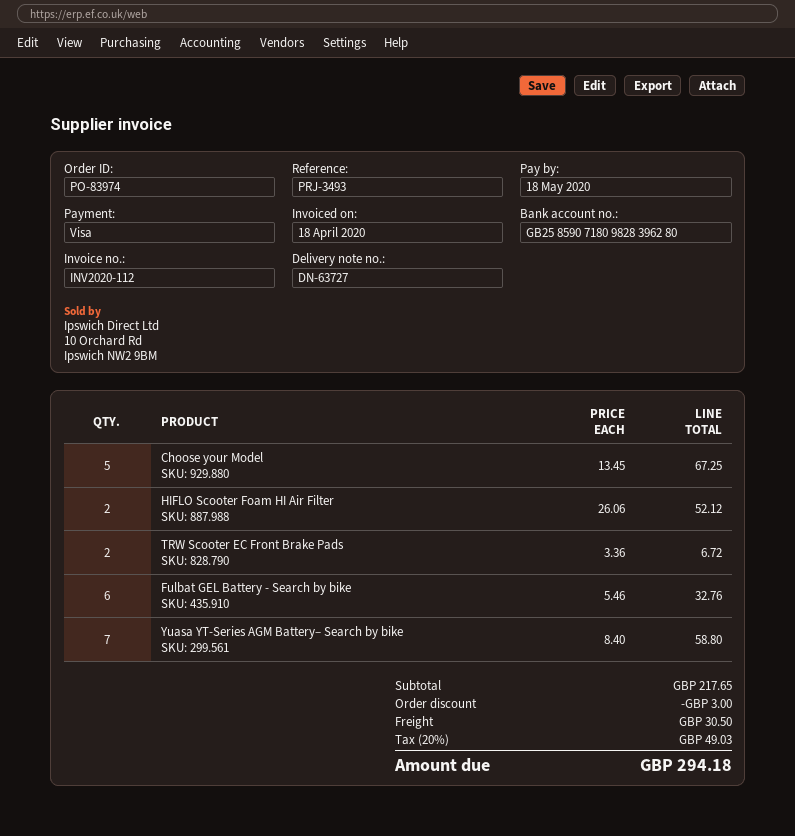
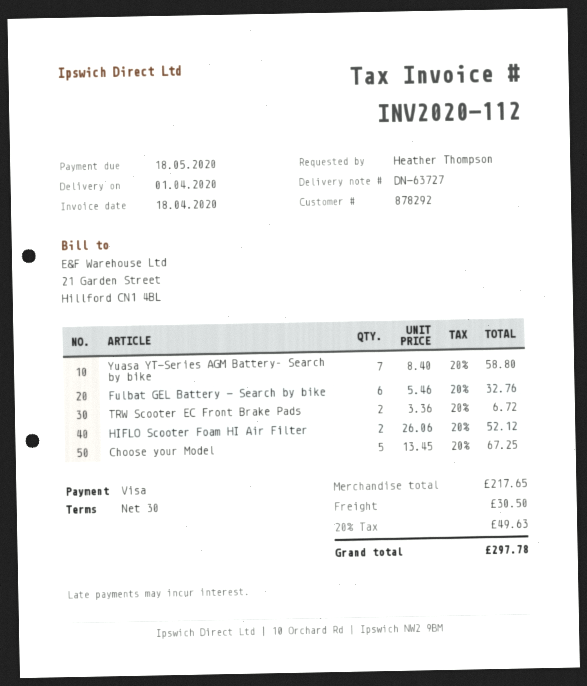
discount: 3.00 -> none
tax: 20% = 49.03 -> 20% = 49.63
total: 294.18 -> 297.78

